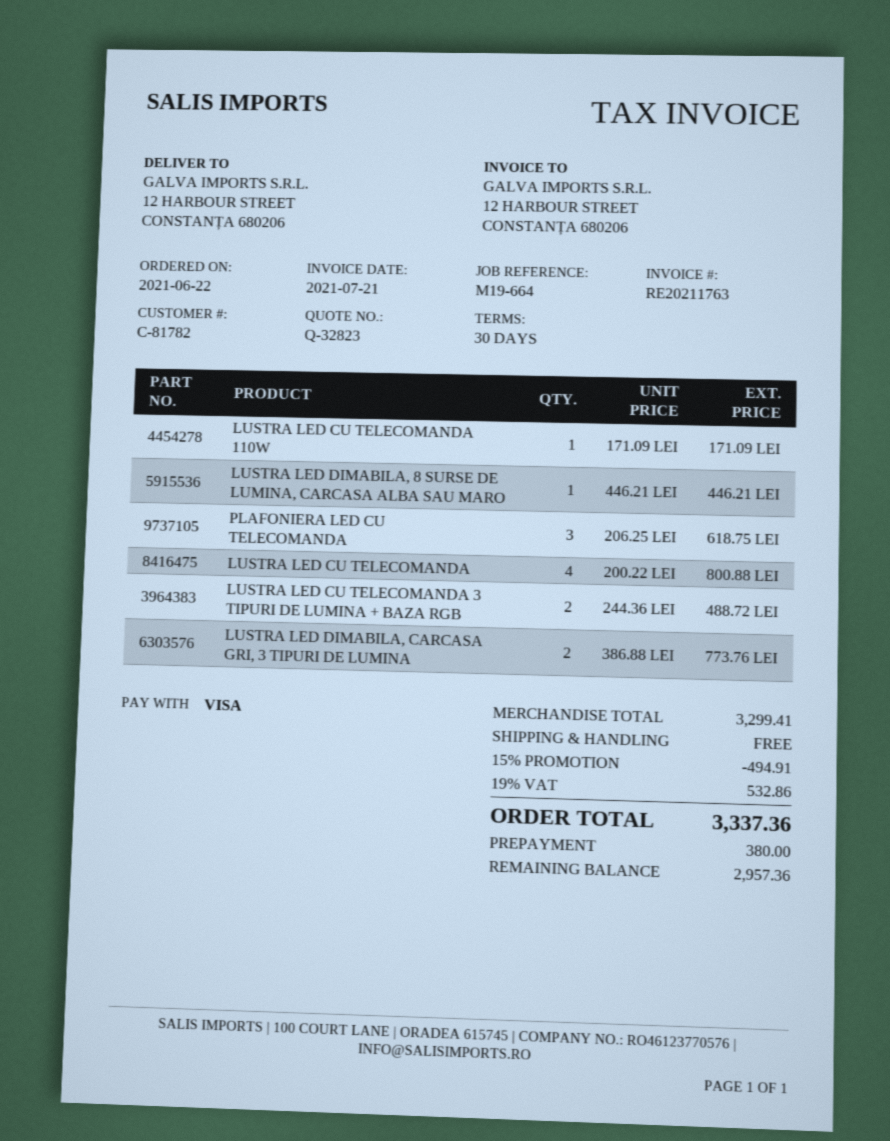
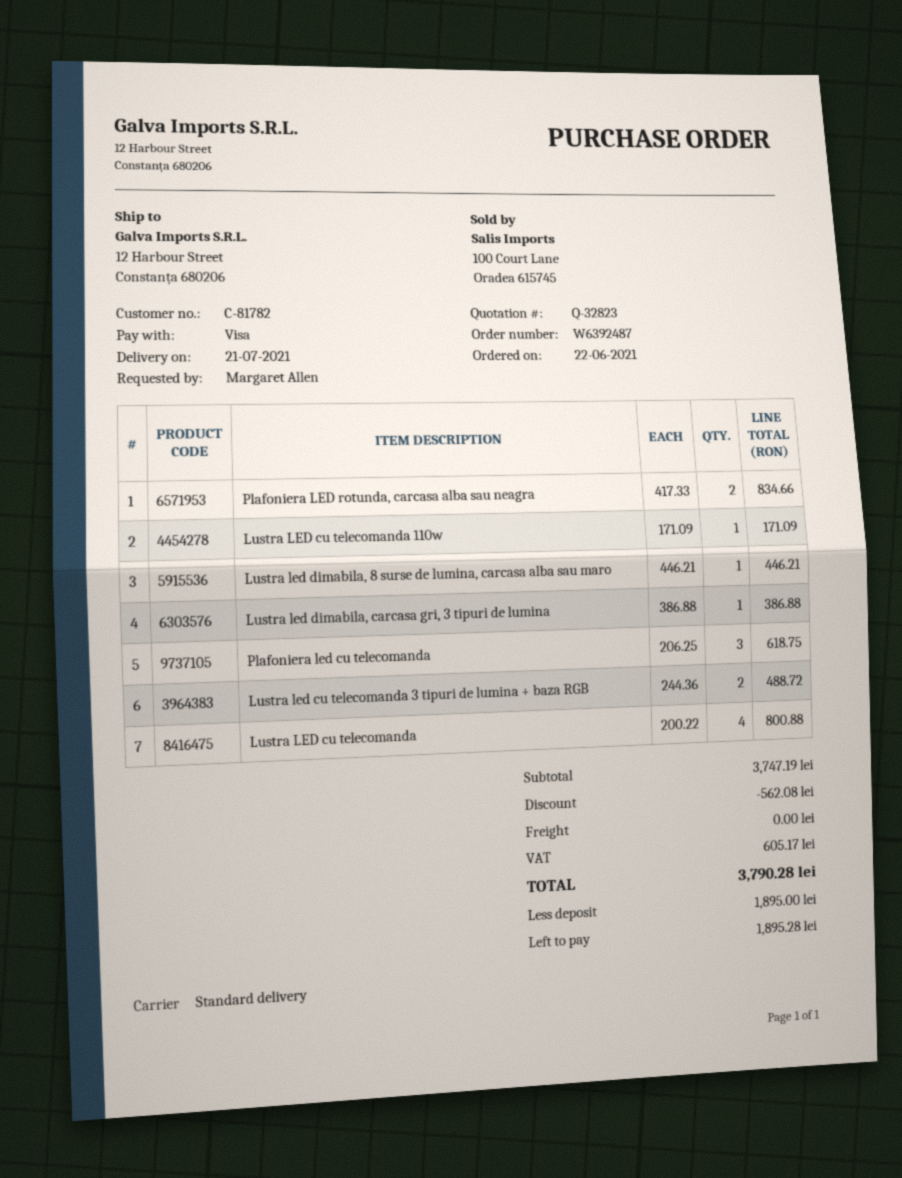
LUSTRA LED DIMABILA, CARCASA GRI, 3 TIPURI DE LUMINA: 2 x 386.88 = 773.76 -> 1 x 386.88 = 386.88
Plafoniera LED rotunda, carcasa alba sau neagra: none -> 2 x 417.33 = 834.66
subtotal: 3299.41 -> 3747.19
discount: 494.91 -> 562.08
tax: 532.86 -> 605.17
total: 3337.36 -> 3790.28
deposit: 380.00 -> 1895.00
balance: 2957.36 -> 1895.28

